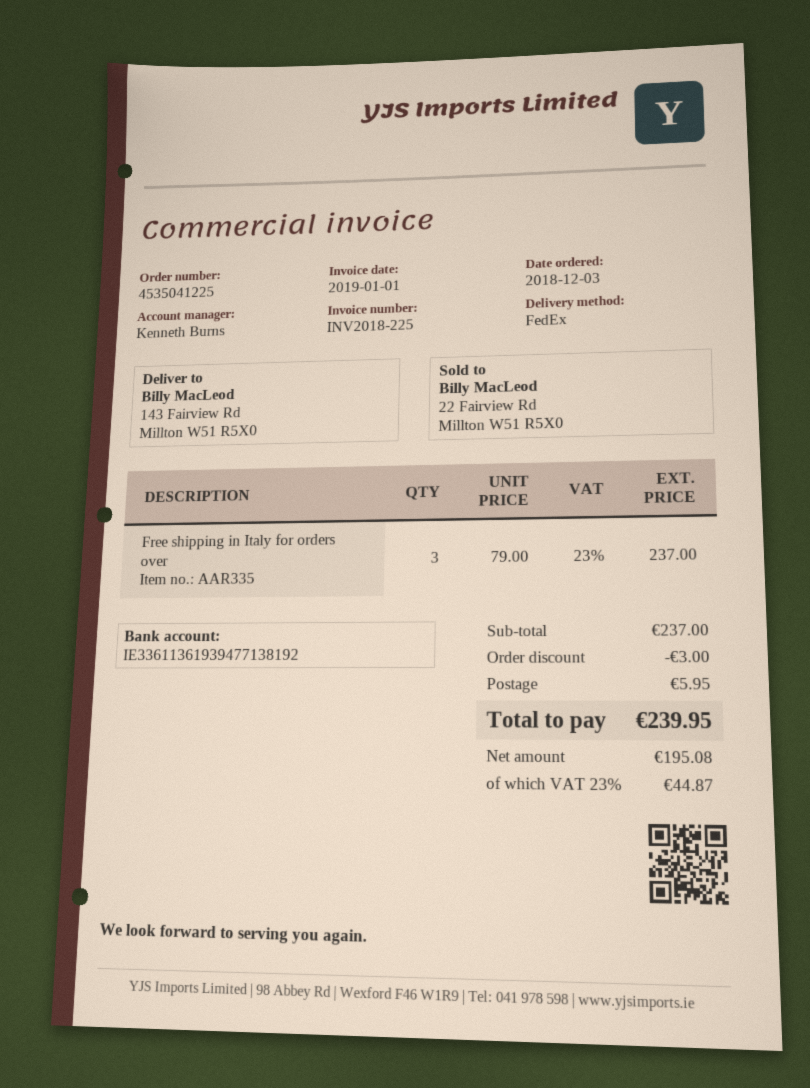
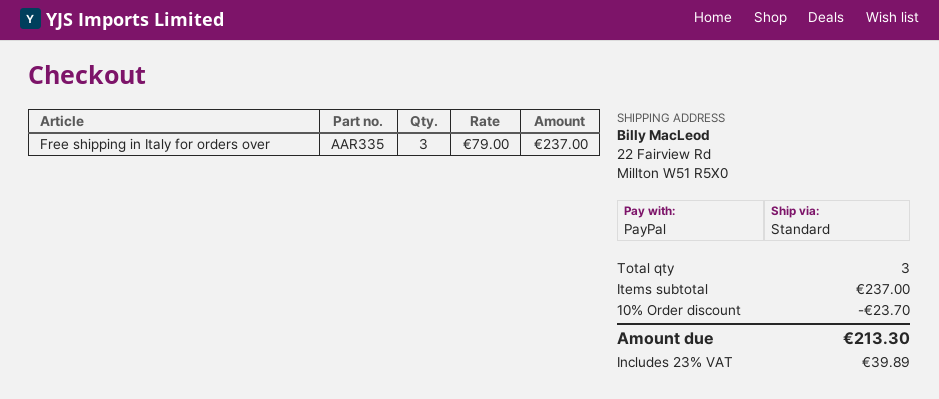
shipping method: FedEx -> standard
ship to: 143 Fairview Rd, Millton W51 R5X0 -> 22 Fairview Rd, Millton W51 R5X0
discount: 3.00 -> 23.70
shipping: 5.95 -> none
tax: 23% = 44.87 -> 23% = 39.89
total: 239.95 -> 213.30

